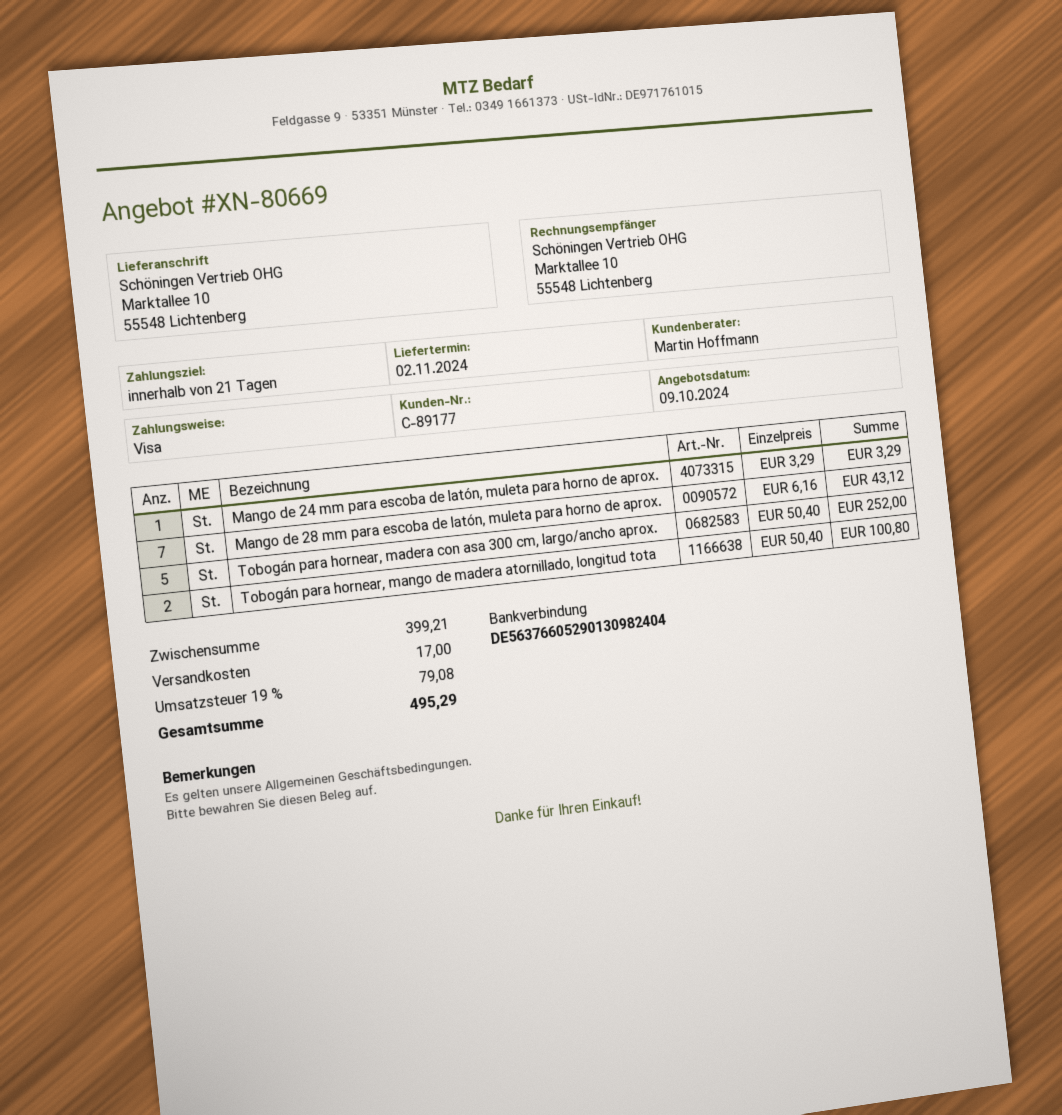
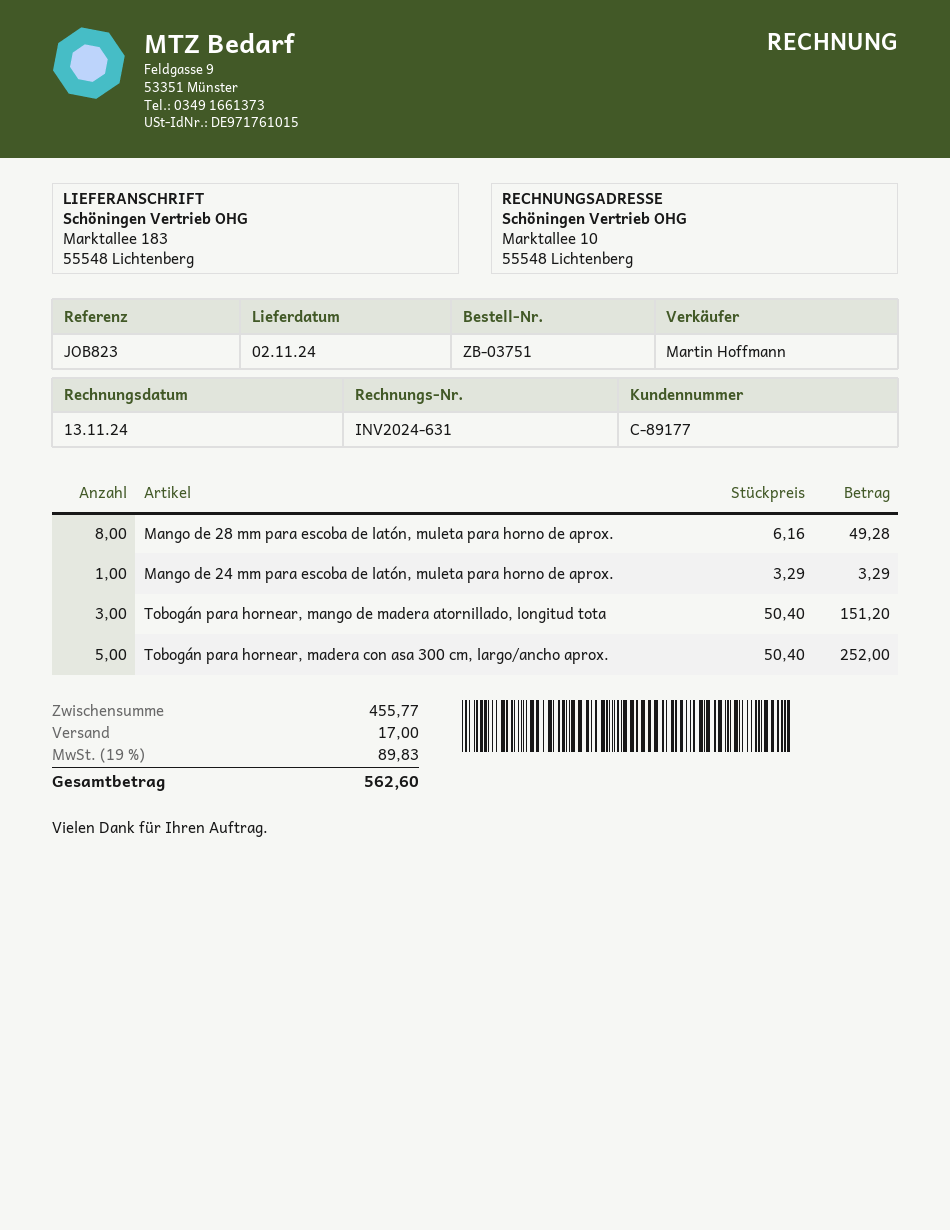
ship to: Marktallee 10, 55548 Lichtenberg -> Marktallee 183, 55548 Lichtenberg
Mango de 28 mm para escoba de latón, muleta para horno de aprox.: 7 x 6.16 = 43.12 -> 8 x 6.16 = 49.28
Tobogán para hornear, mango de madera atornillado, longitud tota: 2 x 50.40 = 100.80 -> 3 x 50.40 = 151.20
subtotal: 399.21 -> 455.77
tax: 19% = 79.08 -> 19% = 89.83
total: 495.29 -> 562.60

